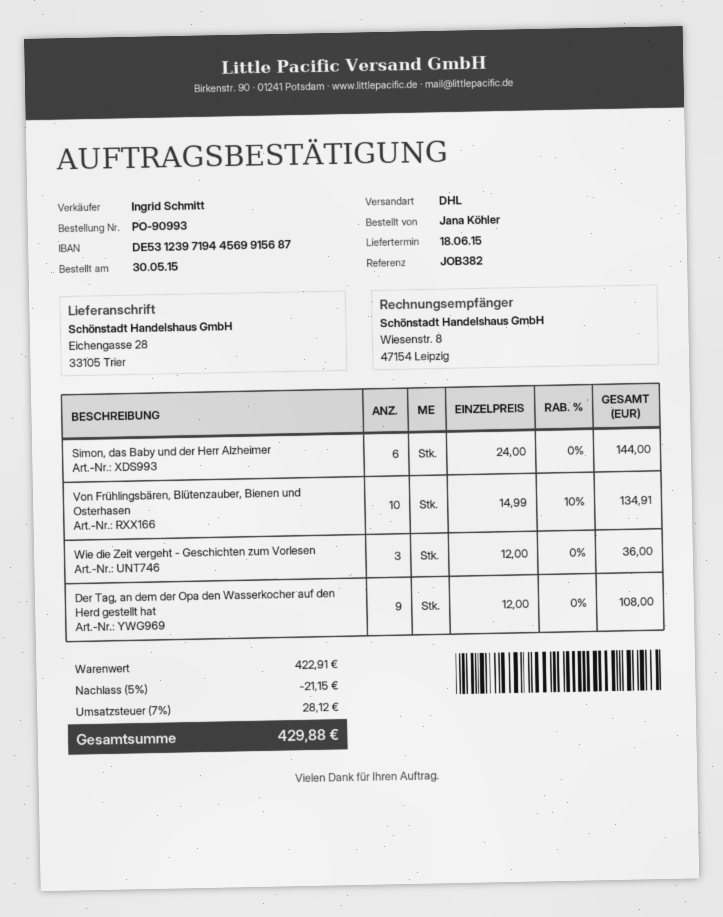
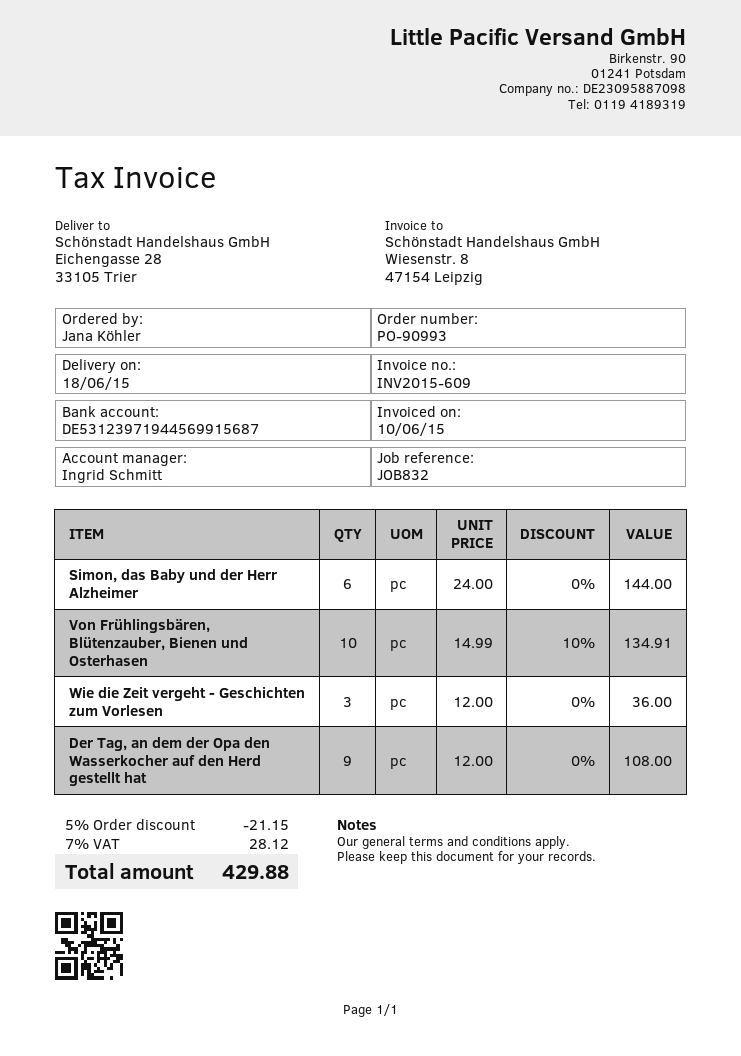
reference: JOB382 -> JOB832

